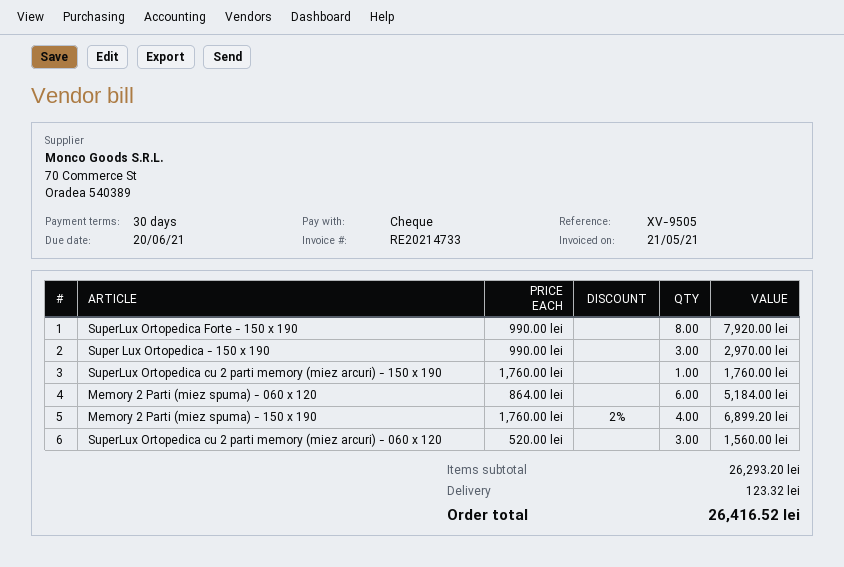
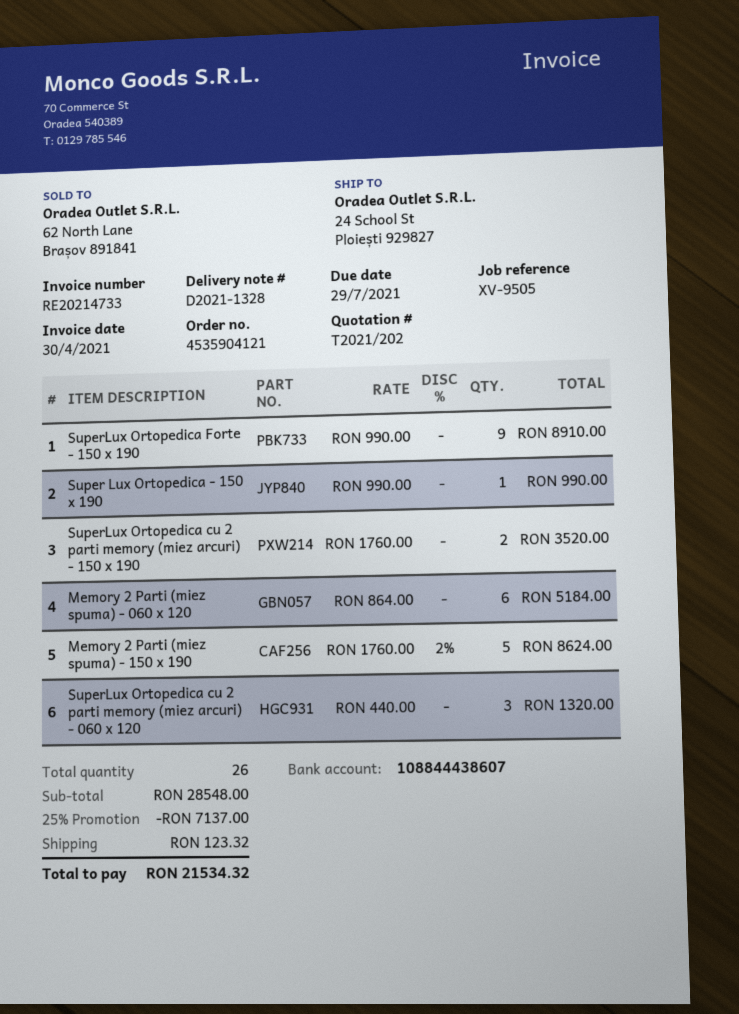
invoice date: 2021-05-21 -> 2021-04-30
due date: 2021-06-20 -> 2021-07-29
SuperLux Ortopedica Forte - 150 x 190: 8 x 990.00 = 7920.00 -> 9 x 990.00 = 8910.00
Super Lux Ortopedica - 150 x 190: 3 x 990.00 = 2970.00 -> 1 x 990.00 = 990.00
SuperLux Ortopedica cu 2 parti memory (miez arcuri) - 150 x 190: 1 x 1760.00 = 1760.00 -> 2 x 1760.00 = 3520.00
Memory 2 Parti (miez spuma) - 150 x 190: 4 x 1760.00 - 2% = 6899.20 -> 5 x 1760.00 - 2% = 8624.00
SuperLux Ortopedica cu 2 parti memory (miez arcuri) - 060 x 120: 3 x 520.00 = 1560.00 -> 3 x 440.00 = 1320.00
subtotal: 26293.20 -> 28548.00
discount: none -> 25% = 7137.00
total: 26416.52 -> 21534.32

